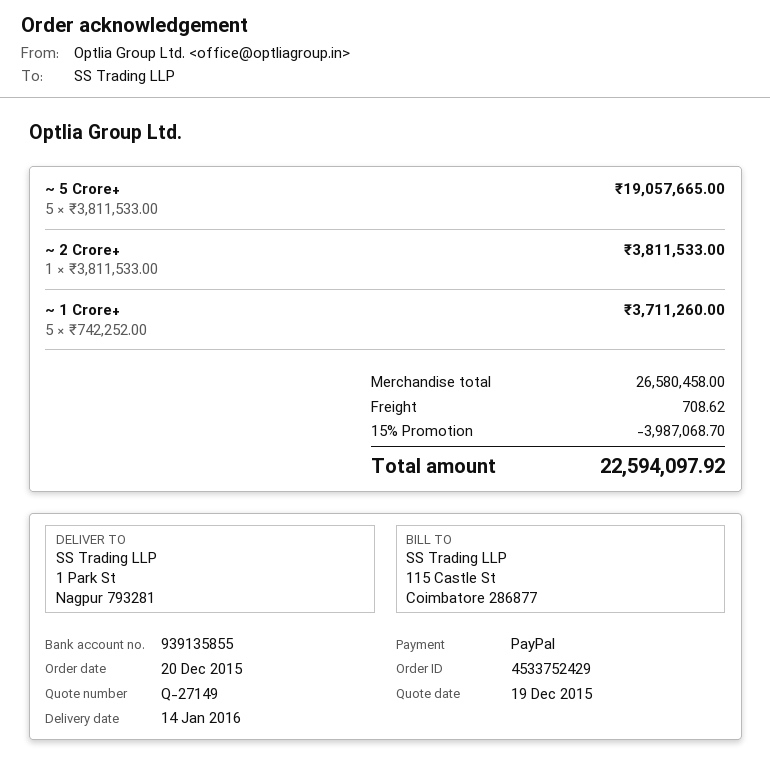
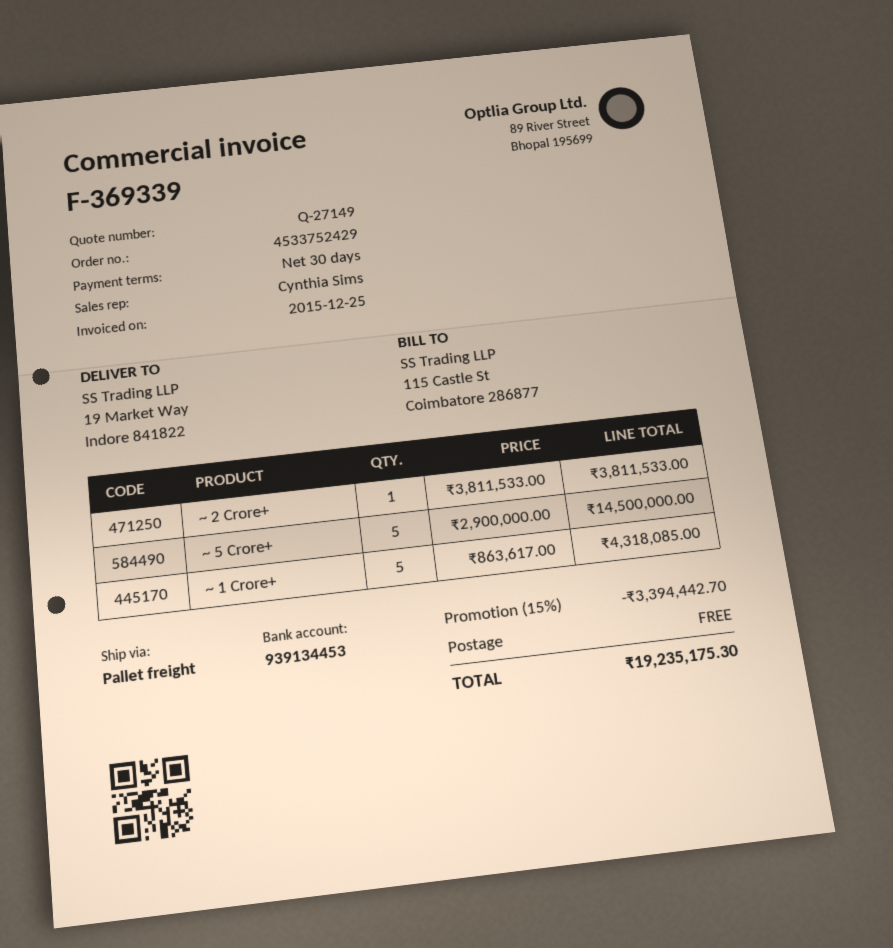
bank account: 939135855 -> 939134453
ship to: 1 Park St, Nagpur 793281 -> 19 Market Way, Indore 841822
~ 5 Crore+: 5 x 3811533.00 = 19057665.00 -> 5 x 2900000.00 = 14500000.00
~ 1 Crore+: 5 x 742252.00 = 3711260.00 -> 5 x 863617.00 = 4318085.00
discount: 15% = 3987068.70 -> 15% = 3394442.70
shipping: 708.62 -> 0.00
total: 22594097.92 -> 19235175.30

